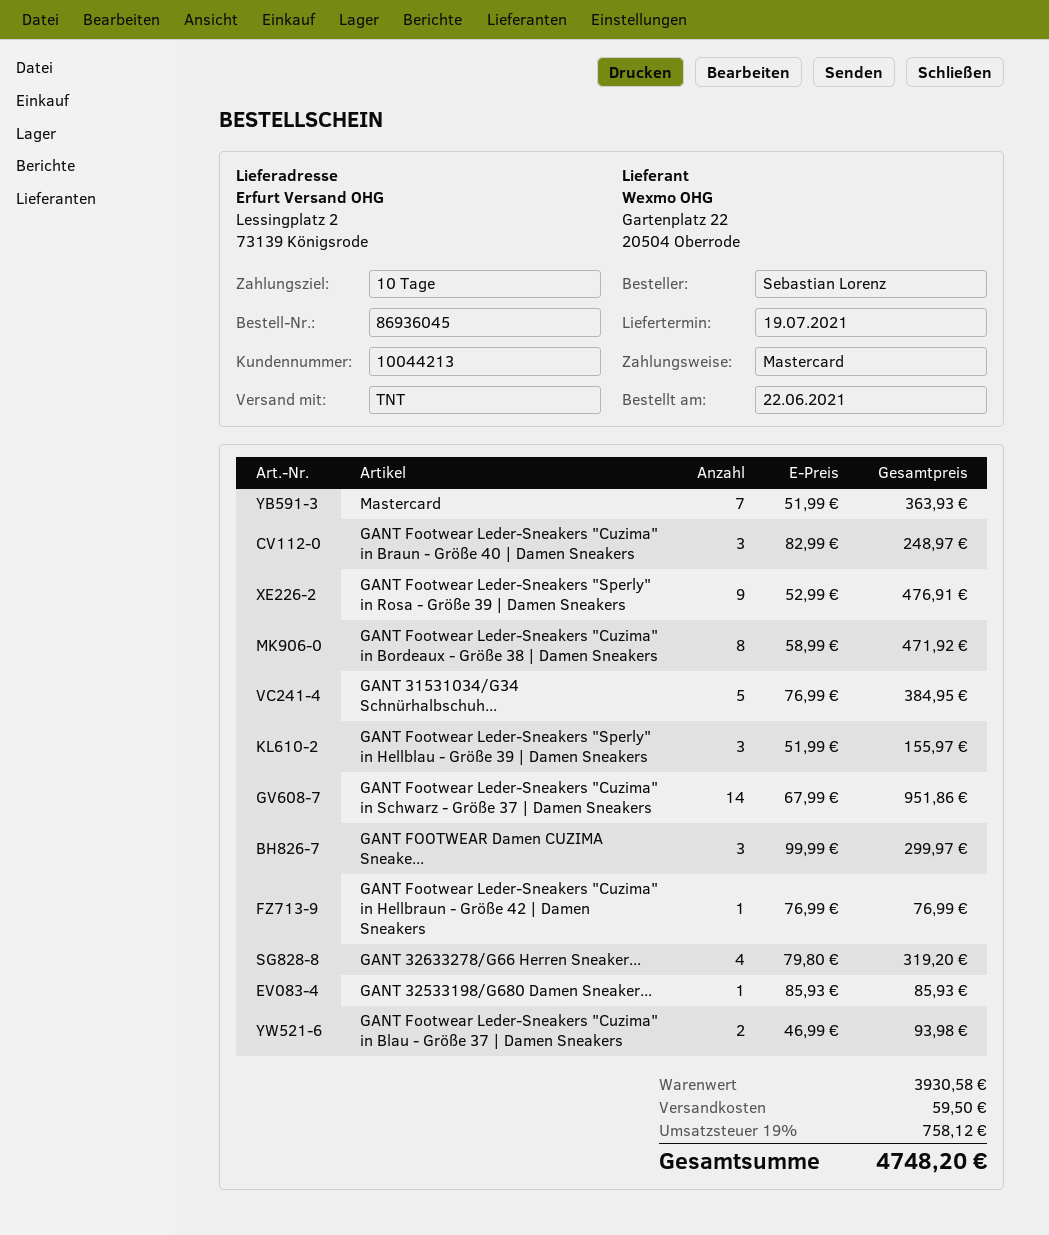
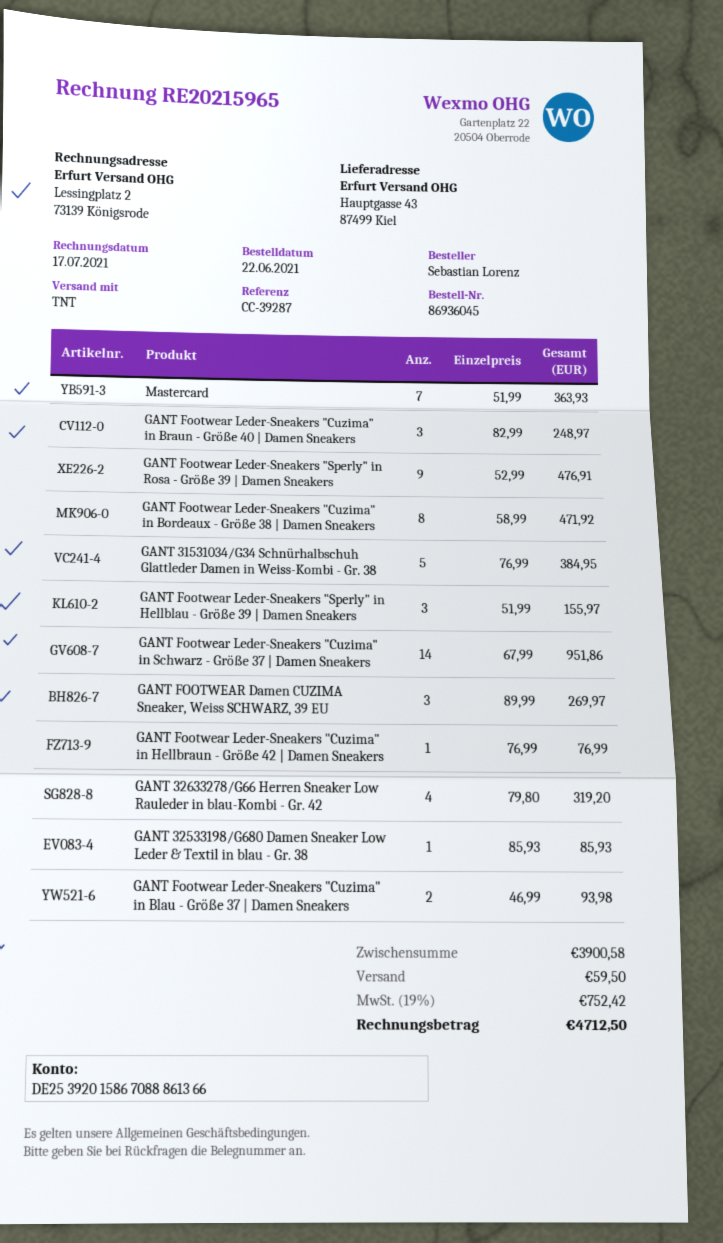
ship to: Lessingplatz 2, 73139 Königsrode -> Hauptgasse 43, 87499 Kiel
GANT FOOTWEAR Damen CUZIMA Sneake...: 3 x 99.99 = 299.97 -> 3 x 89.99 = 269.97
subtotal: 3930.58 -> 3900.58
tax: 19% = 758.12 -> 19% = 752.42
total: 4748.20 -> 4712.50

